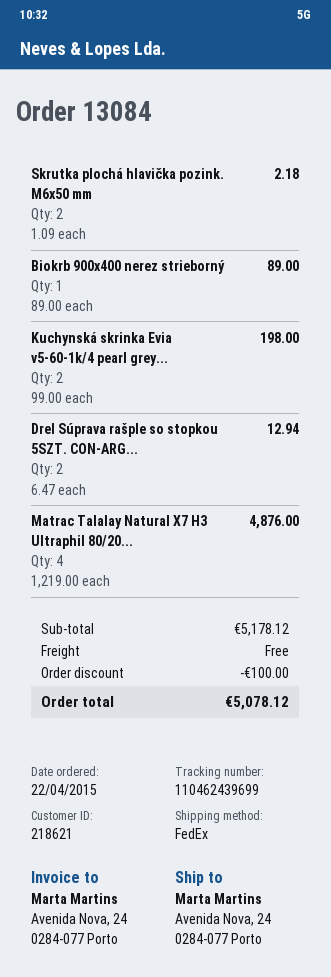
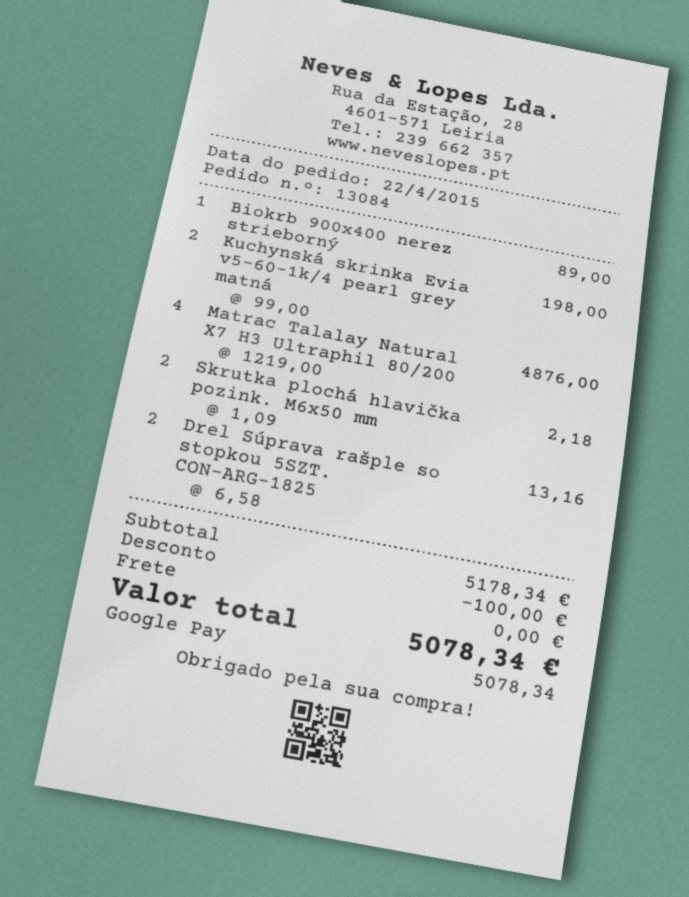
Drel Súprava rašple so stopkou 5SZT. CON-ARG...: 2 x 6.47 = 12.94 -> 2 x 6.58 = 13.16
subtotal: 5178.12 -> 5178.34
total: 5078.12 -> 5078.34

